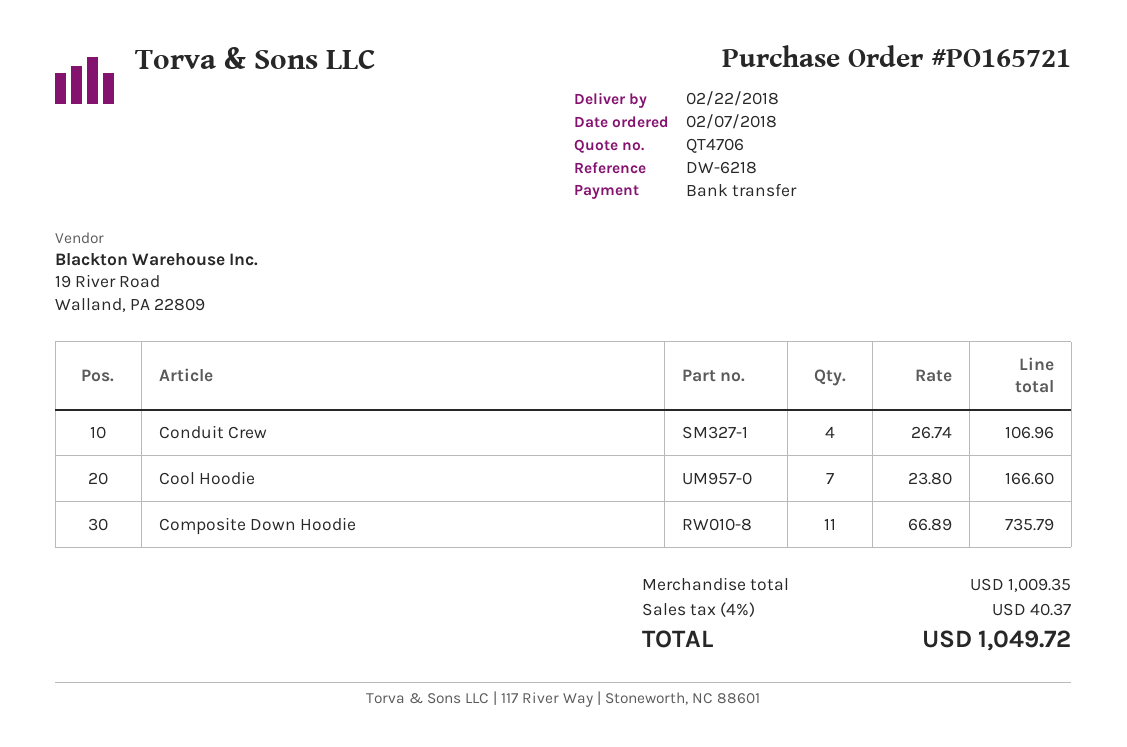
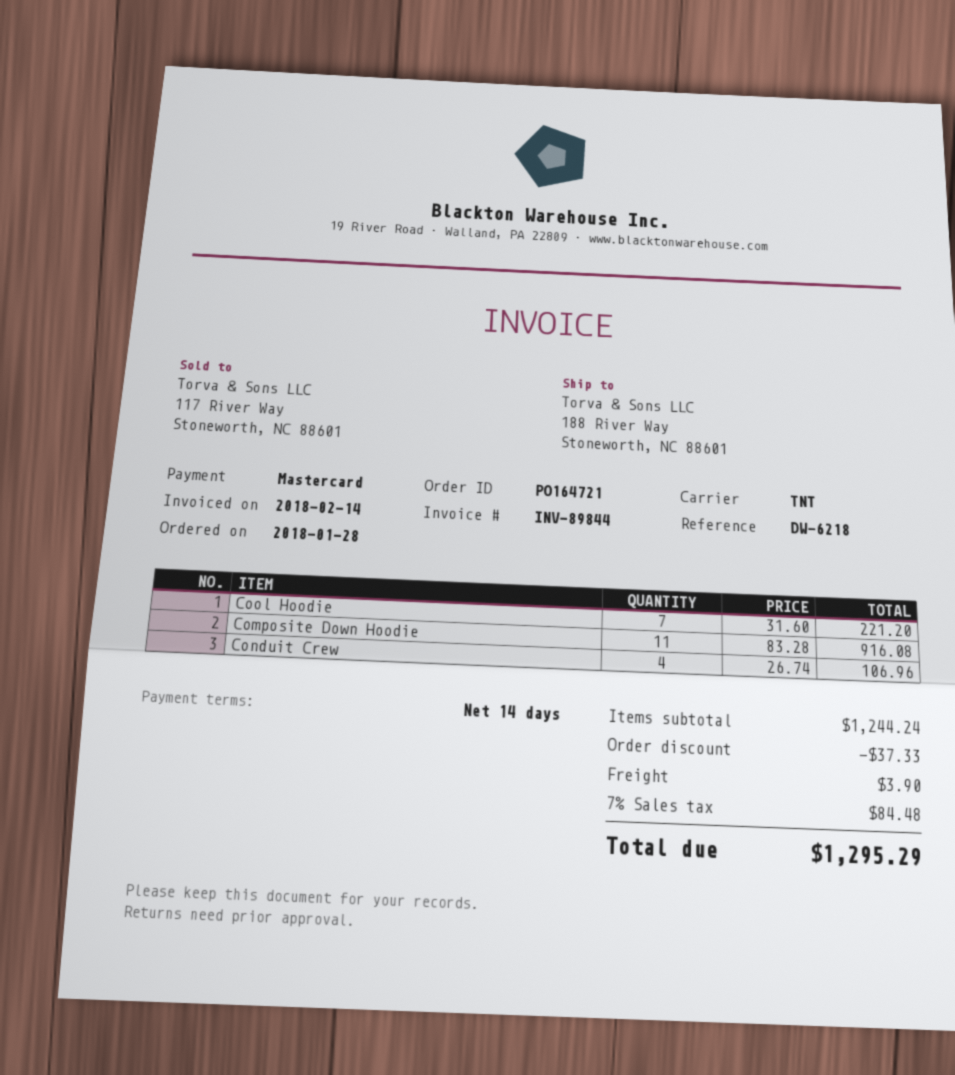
order number: PO165721 -> PO164721
order date: 2018-02-07 -> 2018-01-28
payment method: bank transfer -> Mastercard
Cool Hoodie: 7 x 23.80 = 166.60 -> 7 x 31.60 = 221.20
Composite Down Hoodie: 11 x 66.89 = 735.79 -> 11 x 83.28 = 916.08
subtotal: 1009.35 -> 1244.24
discount: none -> 37.33
shipping: none -> 3.90
tax: 4% = 40.37 -> 7% = 84.48
total: 1049.72 -> 1295.29

